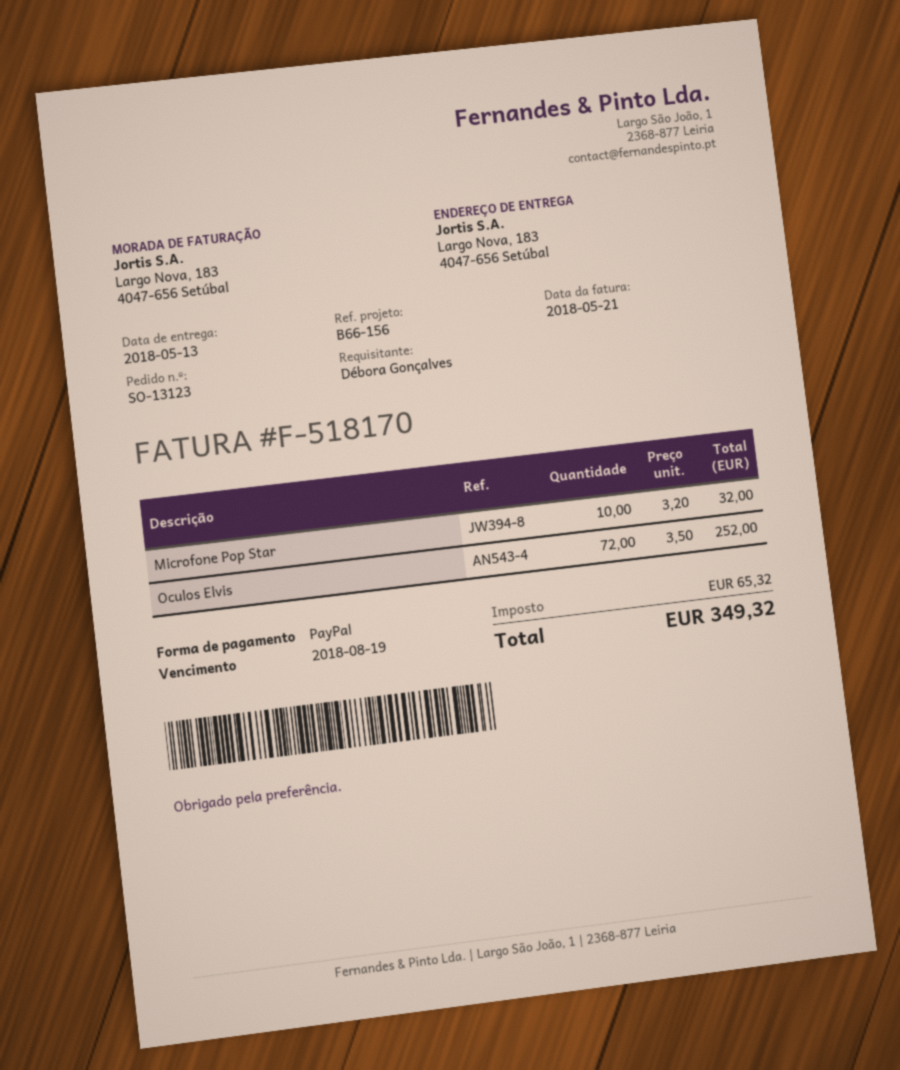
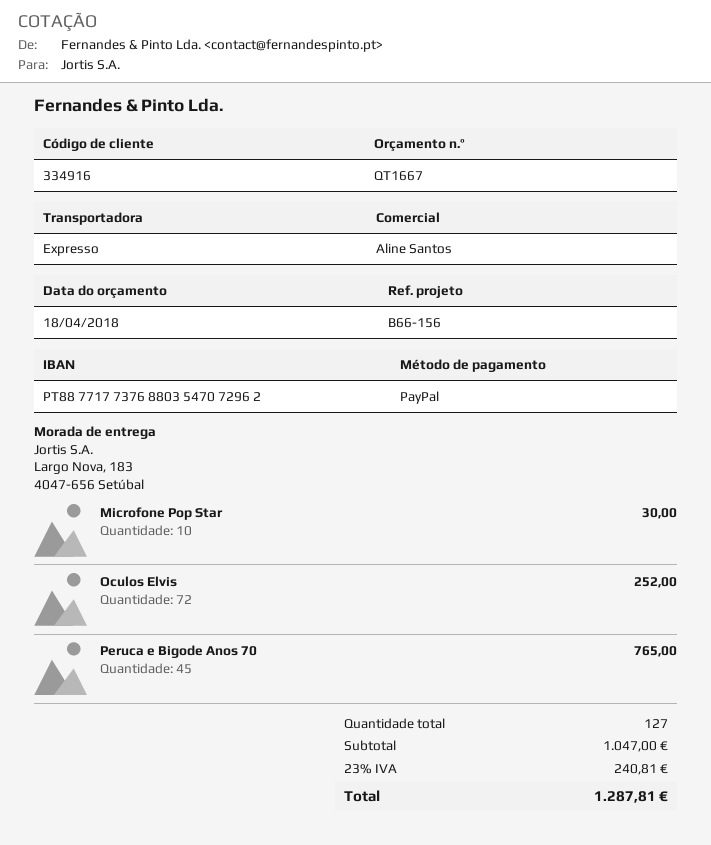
Microfone Pop Star: 10 for 32.00 -> 10 for 30.00
Peruca e Bigode Anos 70: none -> 45 for 765.00
tax: 65.32 -> 240.81
total: 349.32 -> 1287.81

